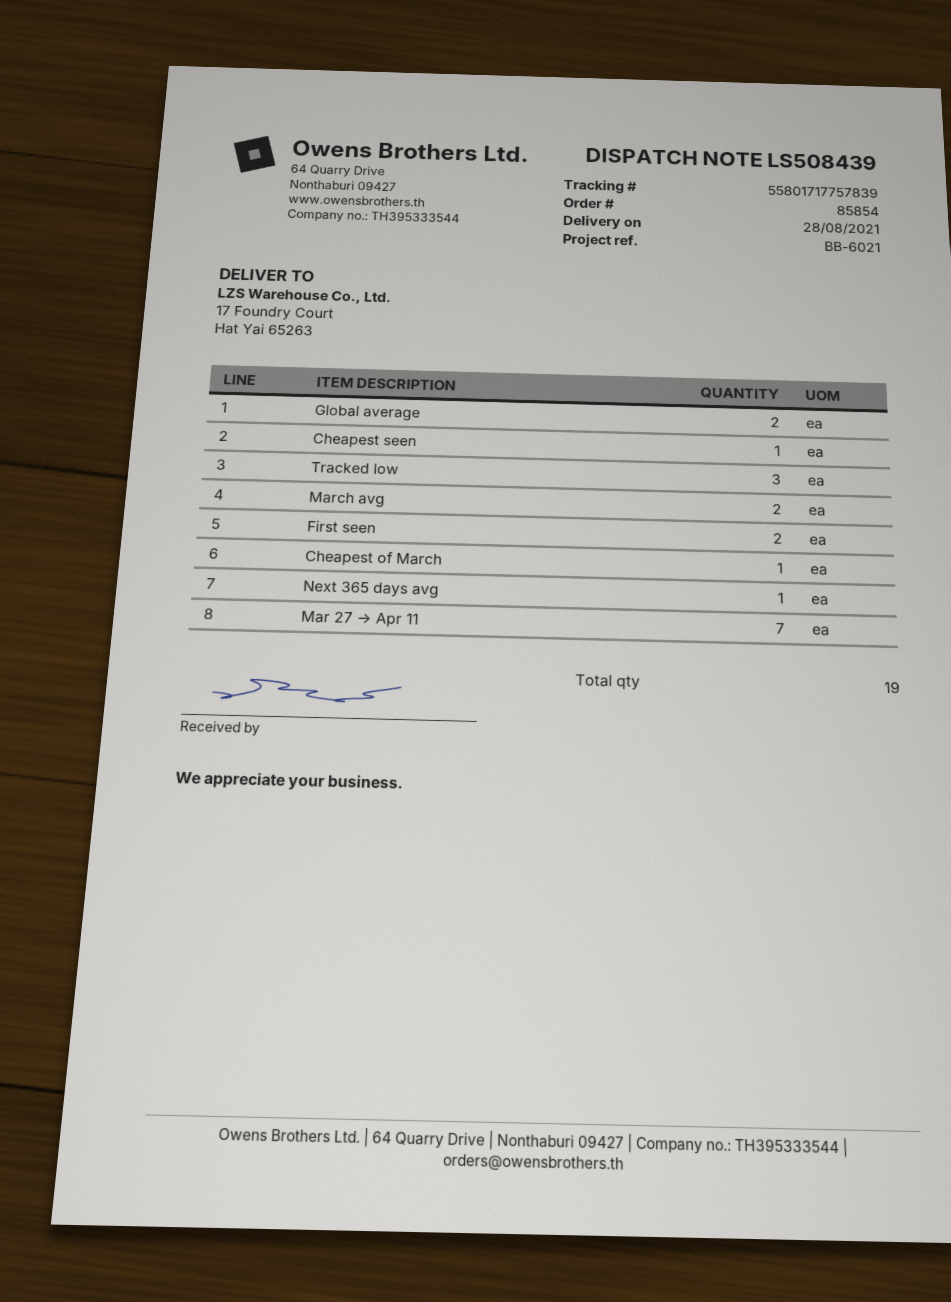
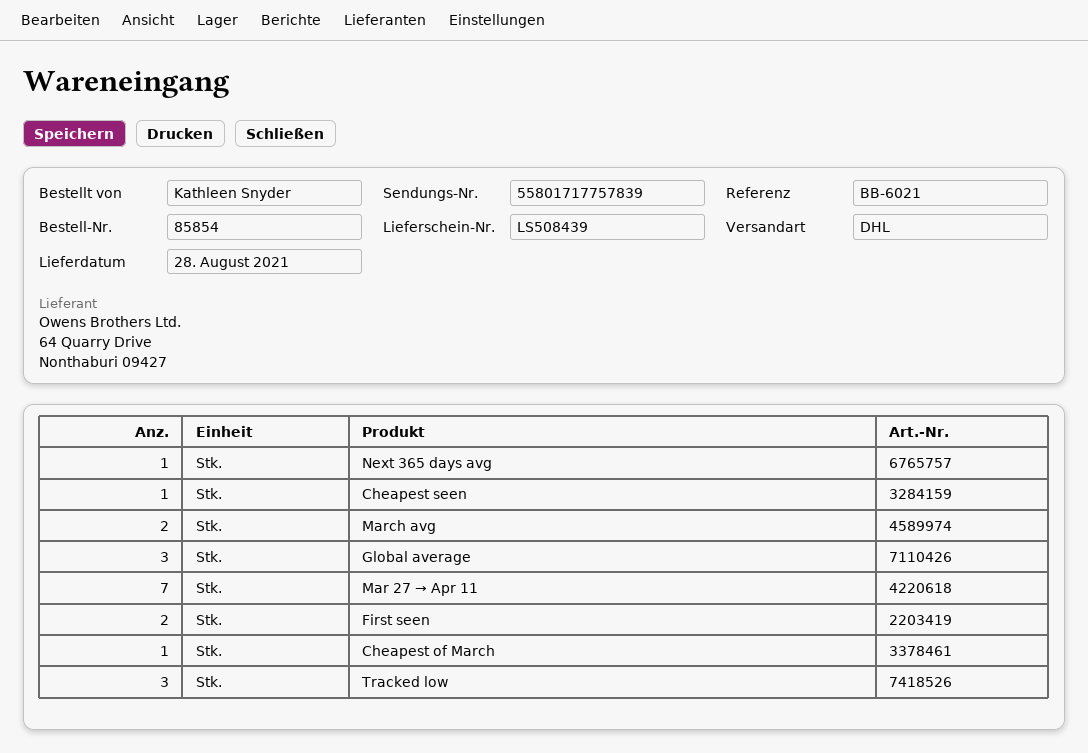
Global average: 2 -> 3

